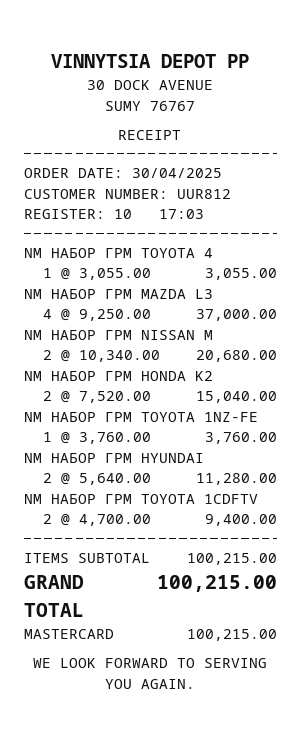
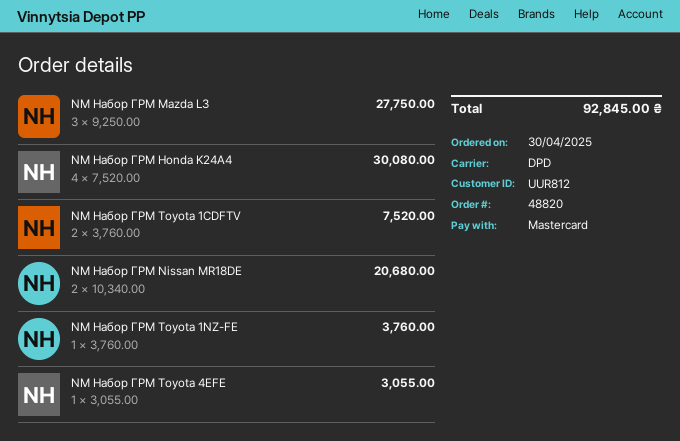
NM НАБОР ГРМ MAZDA L3: 4 x 9250.00 = 37000.00 -> 3 x 9250.00 = 27750.00
NM НАБОР ГРМ HONDA K2: 2 x 7520.00 = 15040.00 -> 4 x 7520.00 = 30080.00
NM НАБОР ГРМ HYUNDAI: 2 x 5640.00 = 11280.00 -> none
NM НАБОР ГРМ TOYOTA 1CDFTV: 2 x 4700.00 = 9400.00 -> 2 x 3760.00 = 7520.00
total: 100215.00 -> 92845.00

